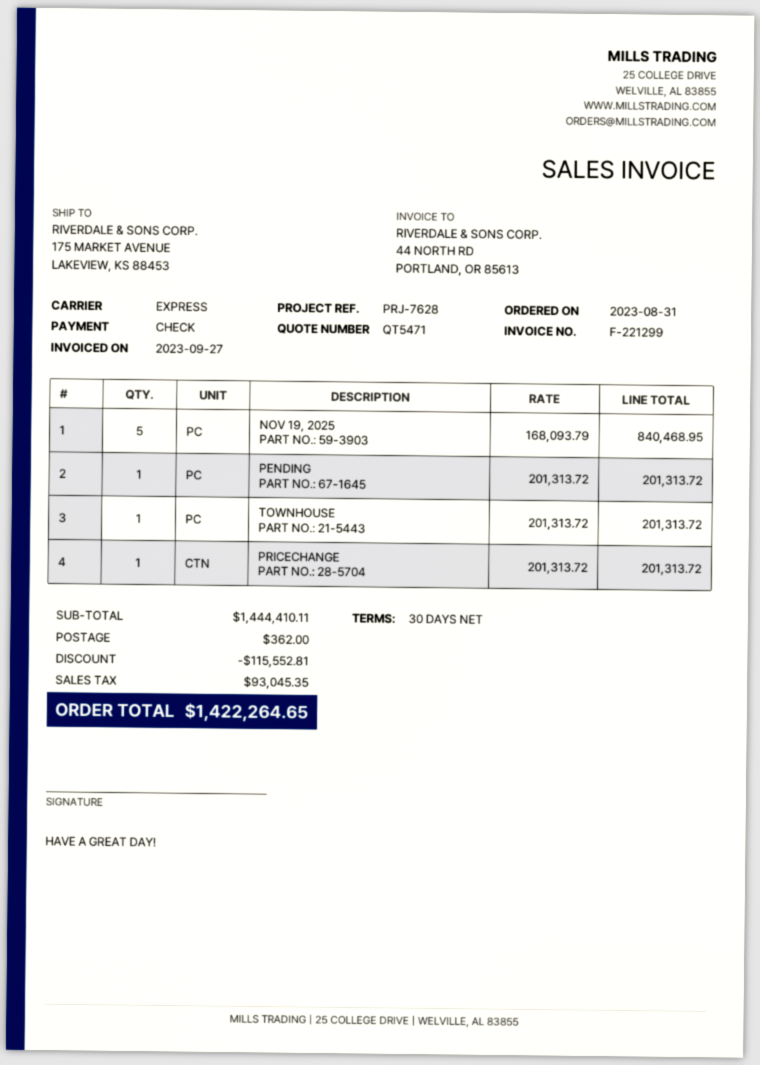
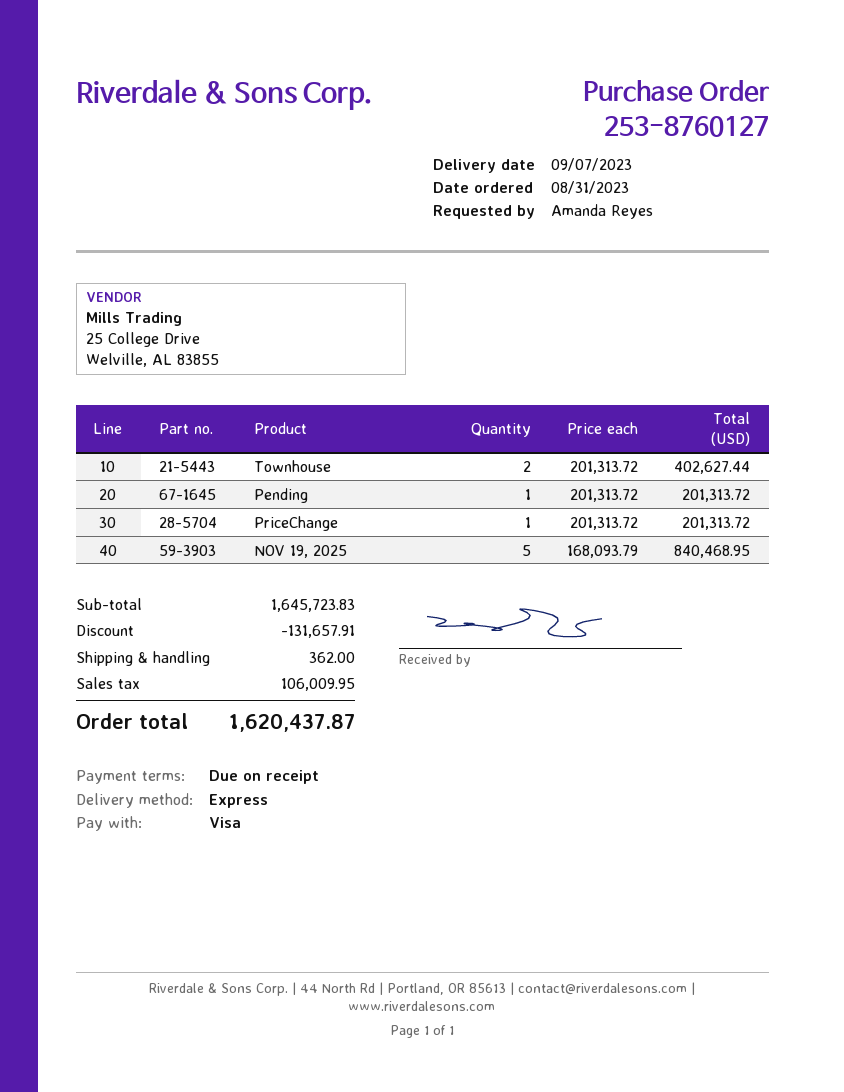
payment terms: 30 days -> on receipt
payment method: cheque -> Visa
TOWNHOUSE: 1 x 201313.72 = 201313.72 -> 2 x 201313.72 = 402627.44
subtotal: 1444410.11 -> 1645723.83
discount: 115552.81 -> 131657.91
tax: 93045.35 -> 106009.95
total: 1422264.65 -> 1620437.87

